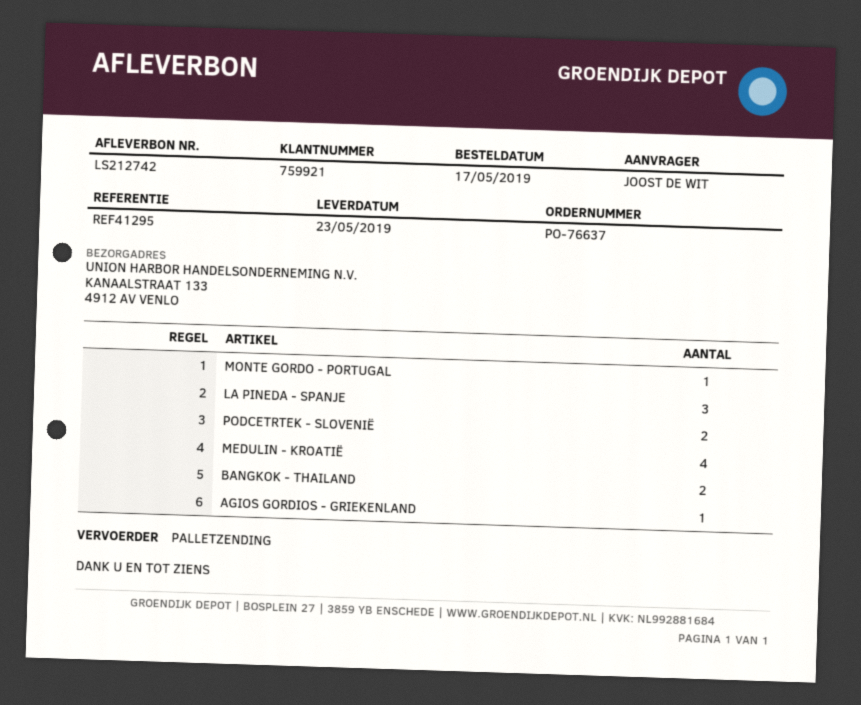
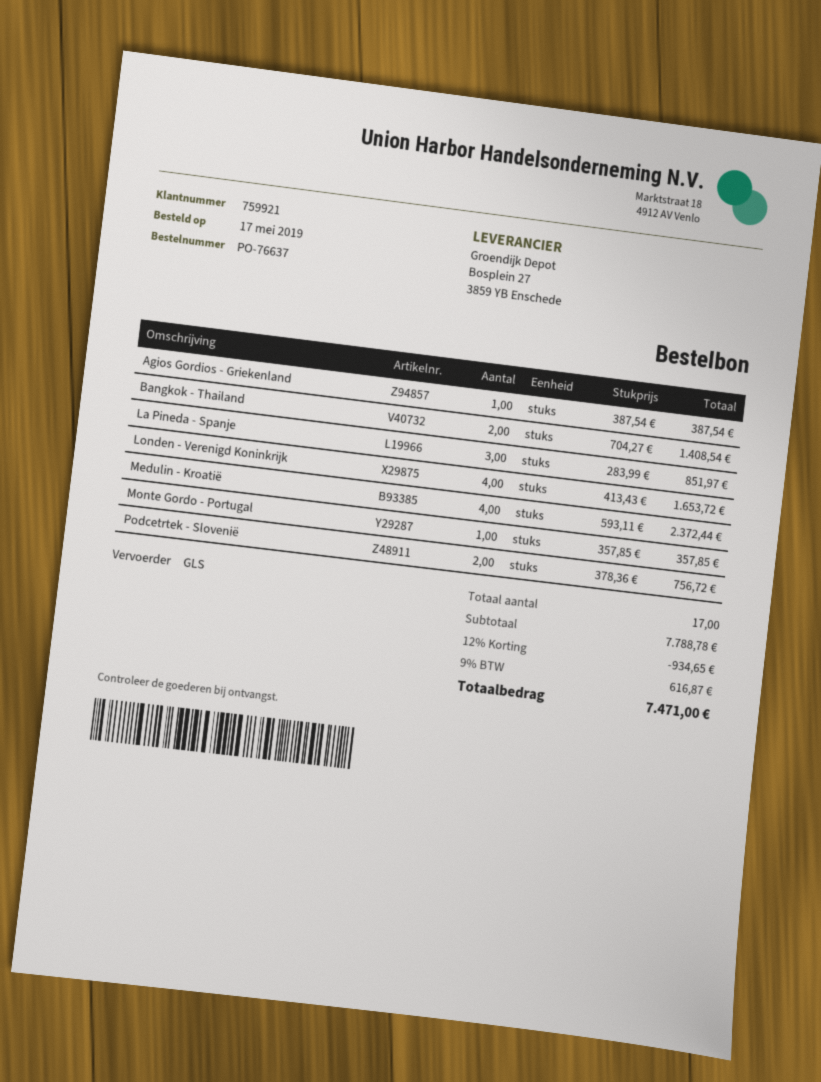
shipping method: pallet freight -> GLS
Londen - Verenigd Koninkrijk: none -> 4

